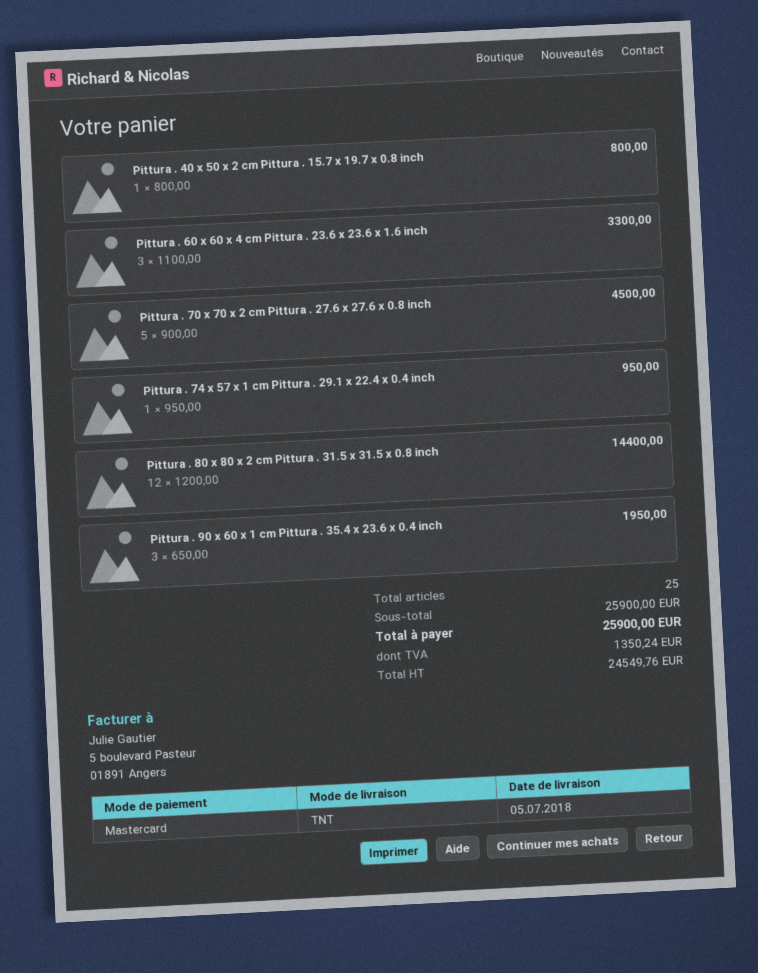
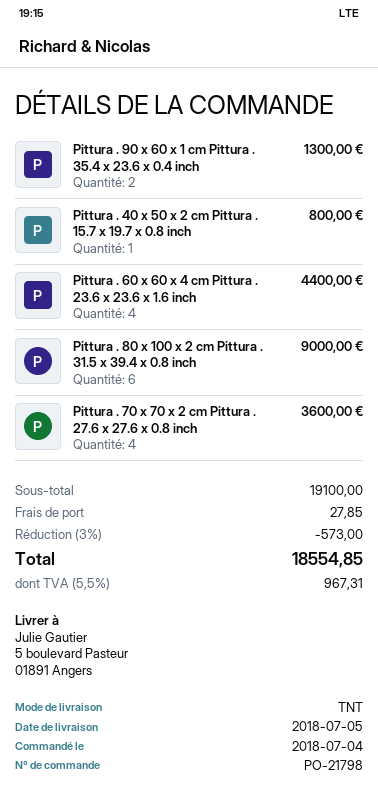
Pittura . 60 x 60 x 4 cm Pittura . 23.6 x 23.6 x 1.6 inch: 3 for 3300.00 -> 4 for 4400.00
Pittura . 70 x 70 x 2 cm Pittura . 27.6 x 27.6 x 0.8 inch: 5 for 4500.00 -> 4 for 3600.00
Pittura . 74 x 57 x 1 cm Pittura . 29.1 x 22.4 x 0.4 inch: 1 for 950.00 -> none
Pittura . 80 x 80 x 2 cm Pittura . 31.5 x 31.5 x 0.8 inch: 12 for 14400.00 -> none
Pittura . 90 x 60 x 1 cm Pittura . 35.4 x 23.6 x 0.4 inch: 3 for 1950.00 -> 2 for 1300.00
Pittura . 80 x 100 x 2 cm Pittura . 31.5 x 39.4 x 0.8 inch: none -> 6 for 9000.00
subtotal: 25900.00 -> 19100.00
discount: none -> 3% = 573.00
shipping: none -> 27.85
tax: 1350.24 -> 967.31
total: 25900.00 -> 18554.85

